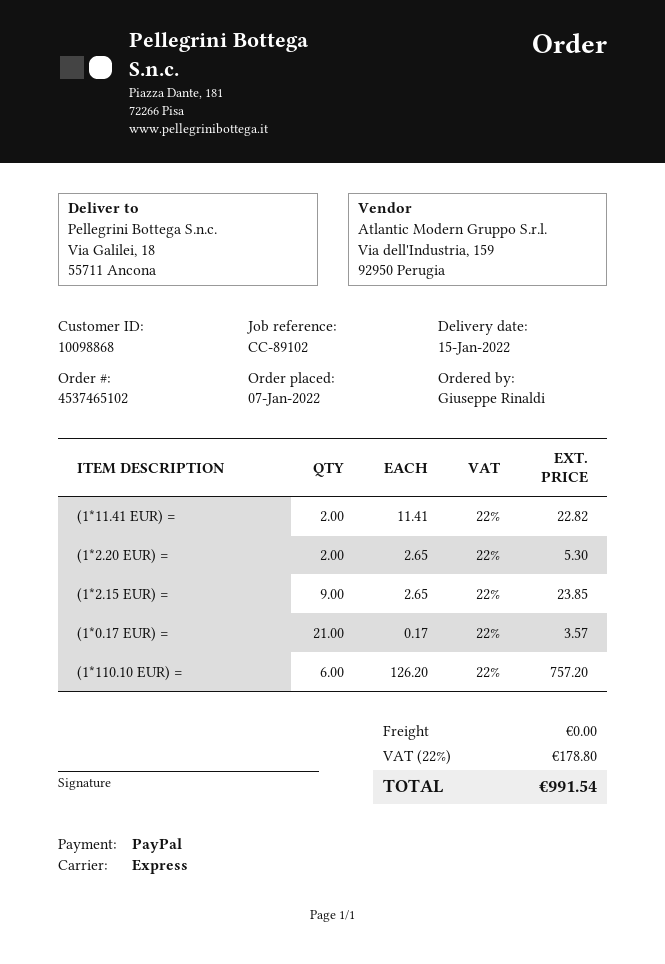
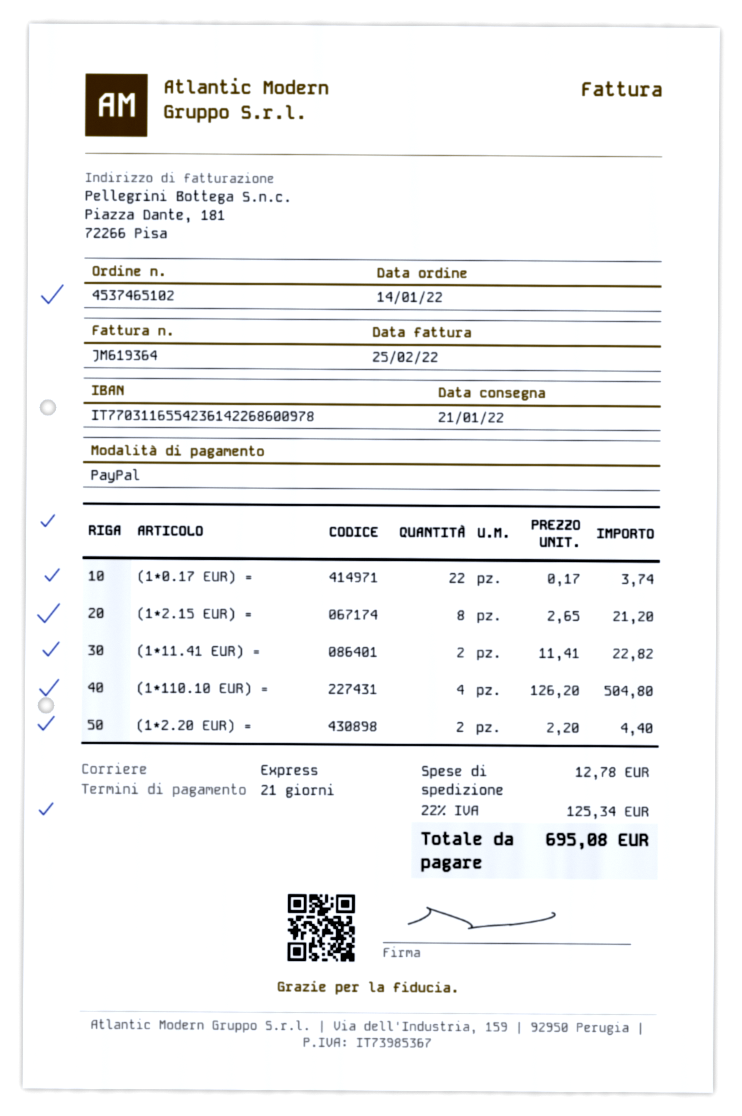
order date: 2022-01-07 -> 2022-01-14
delivery date: 2022-01-15 -> 2022-01-21
(1*2.20 EUR) =: 2 x 2.65 = 5.30 -> 2 x 2.20 = 4.40
(1*2.15 EUR) =: 9 x 2.65 = 23.85 -> 8 x 2.65 = 21.20
(1*0.17 EUR) =: 21 x 0.17 = 3.57 -> 22 x 0.17 = 3.74
(1*110.10 EUR) =: 6 x 126.20 = 757.20 -> 4 x 126.20 = 504.80
shipping: 0.00 -> 12.78
tax: 22% = 178.80 -> 22% = 125.34
total: 991.54 -> 695.08

